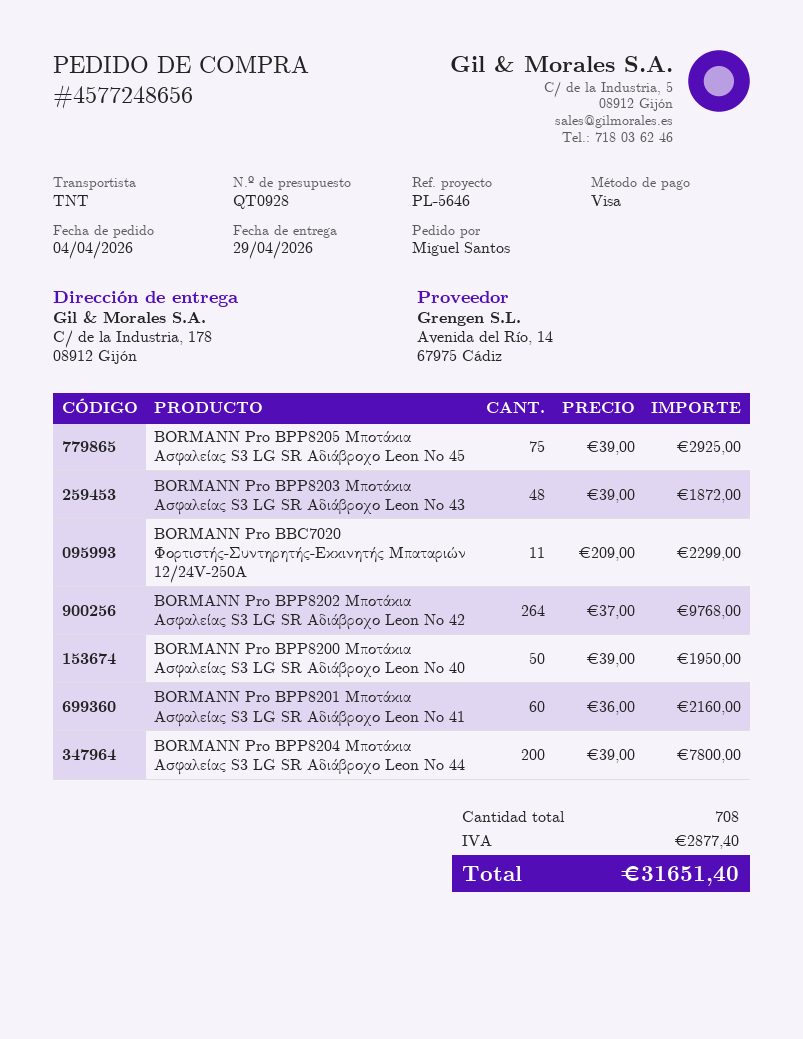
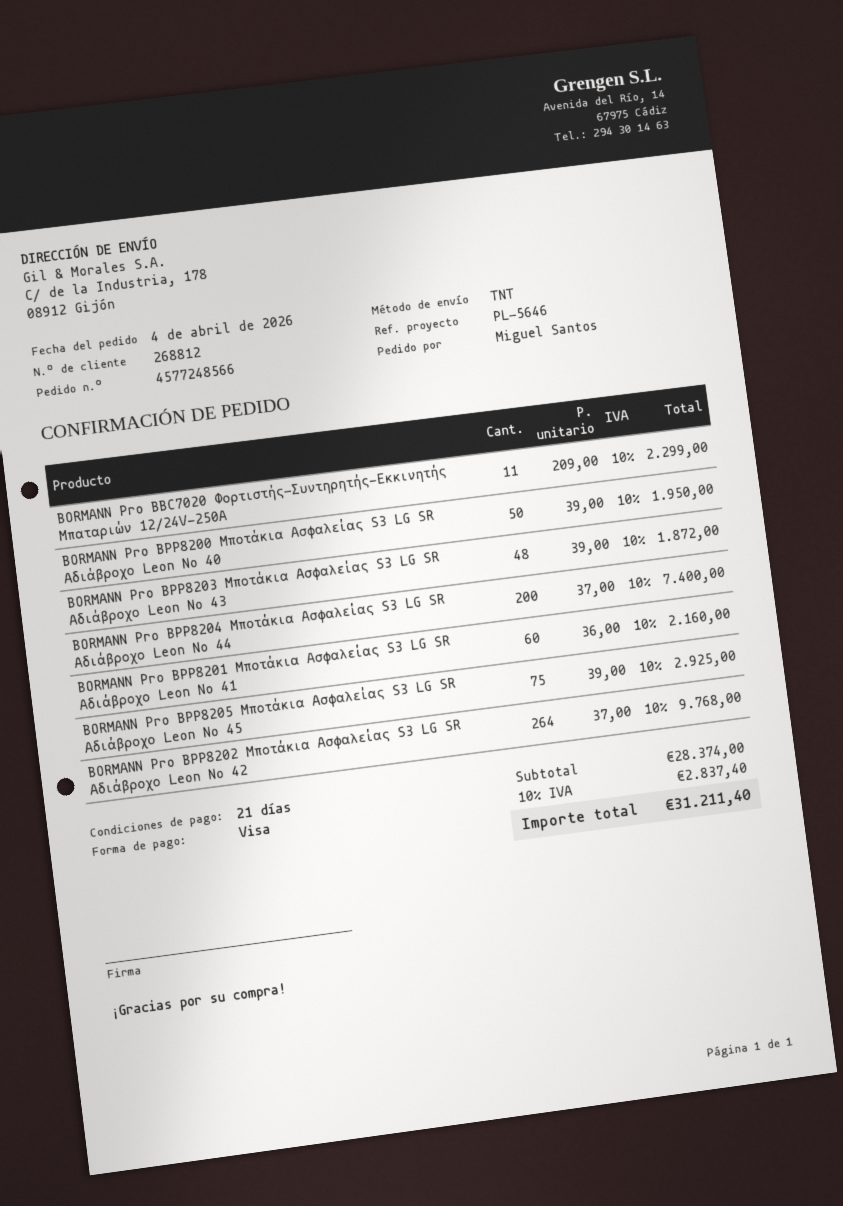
order number: 4577248656 -> 4577248566
BORMANN Pro BPP8204 Μποτάκια Ασφαλείας S3 LG SR Αδιάβροχο Leon No 44: 200 x 39.00 = 7800.00 -> 200 x 37.00 = 7400.00
tax: 2877.40 -> 2837.40
total: 31651.40 -> 31211.40

